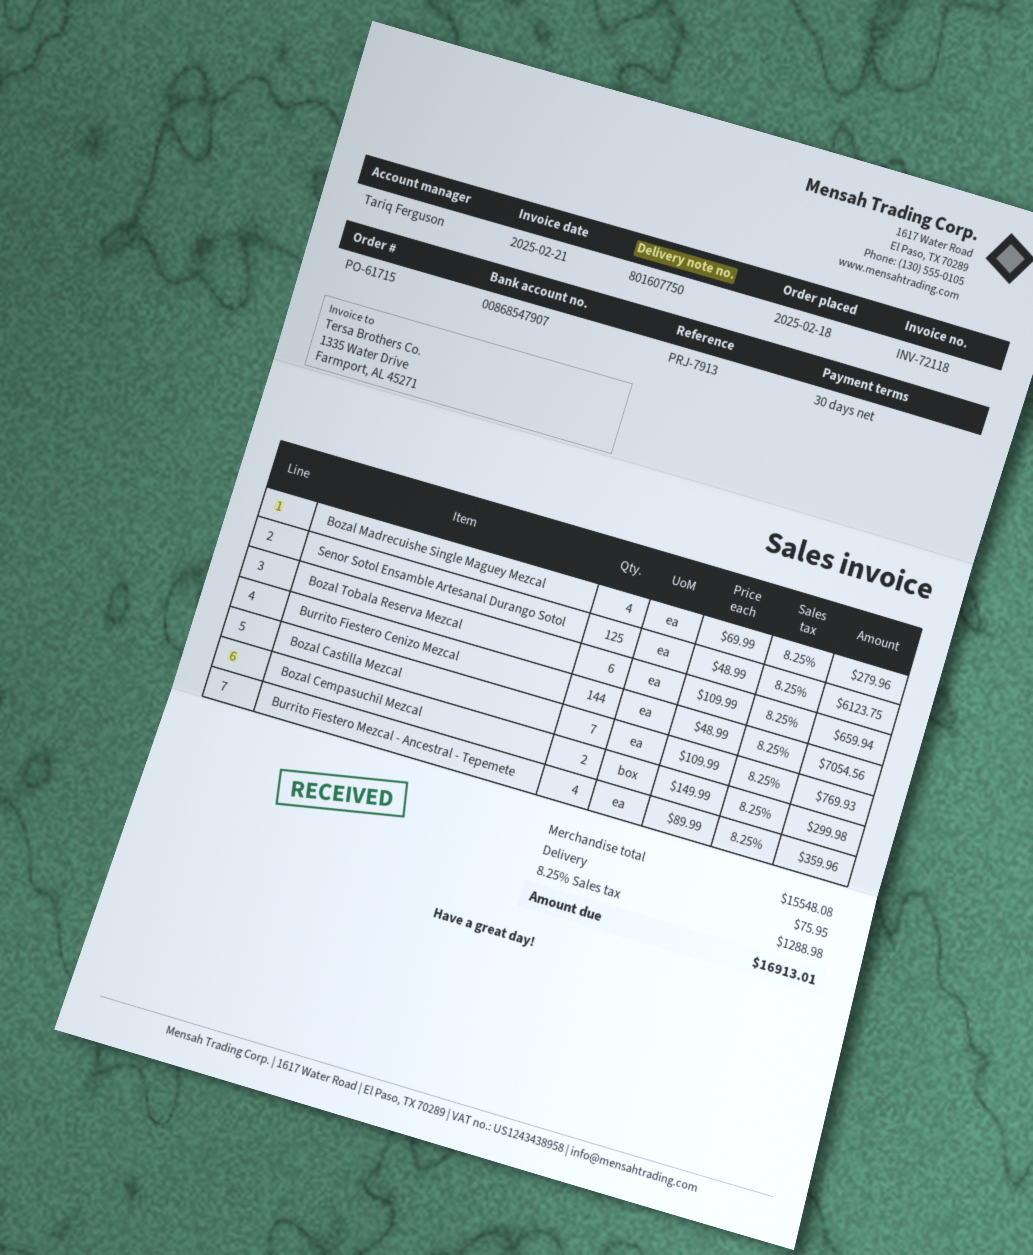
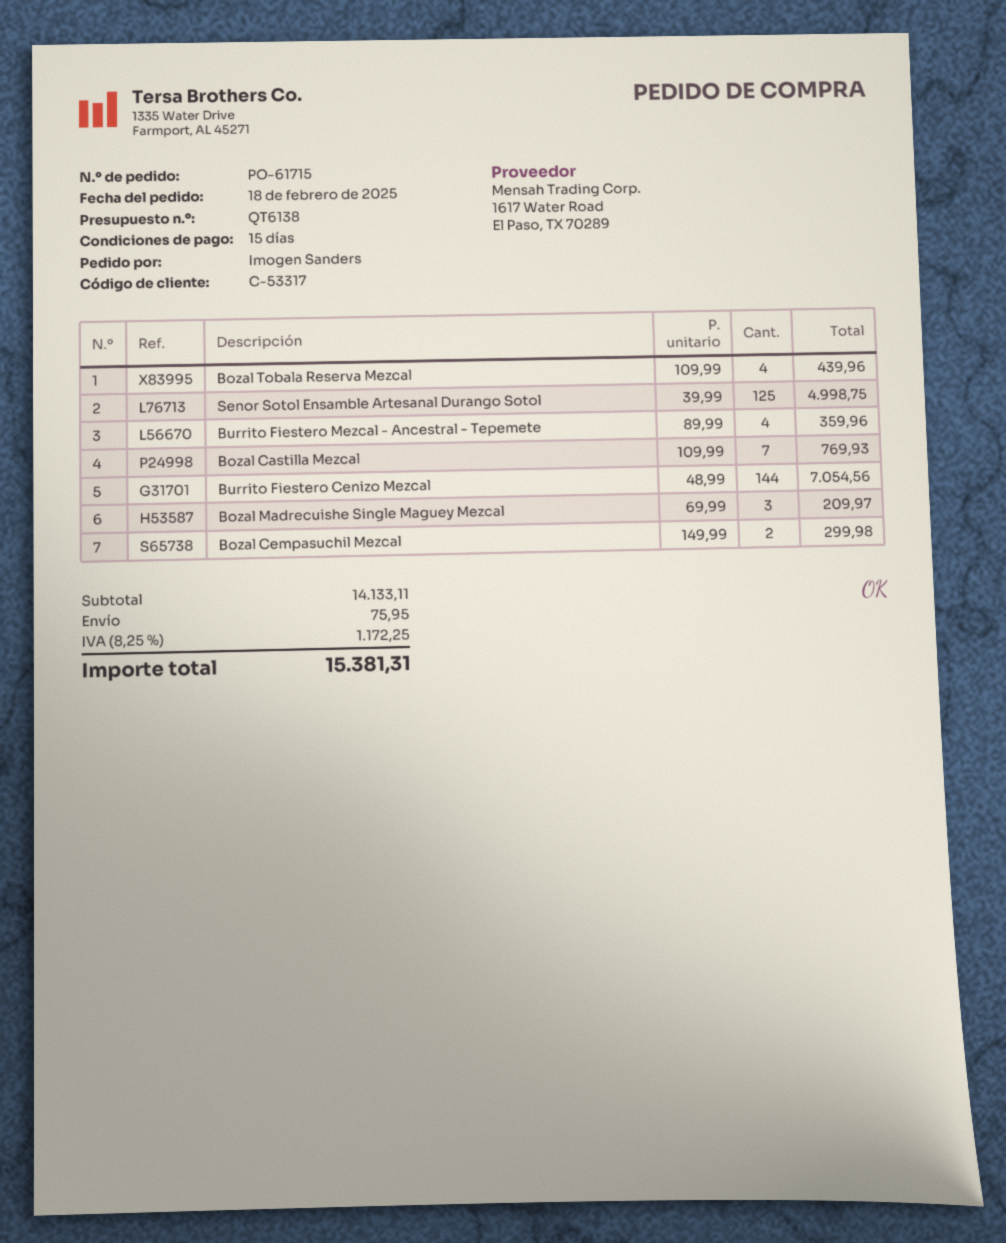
payment terms: 30 days -> 15 days
Bozal Madrecuishe Single Maguey Mezcal: 4 x 69.99 = 279.96 -> 3 x 69.99 = 209.97
Senor Sotol Ensamble Artesanal Durango Sotol: 125 x 48.99 = 6123.75 -> 125 x 39.99 = 4998.75
Bozal Tobala Reserva Mezcal: 6 x 109.99 = 659.94 -> 4 x 109.99 = 439.96
subtotal: 15548.08 -> 14133.11
tax: 8.25% = 1288.98 -> 8.25% = 1172.25
total: 16913.01 -> 15381.31

